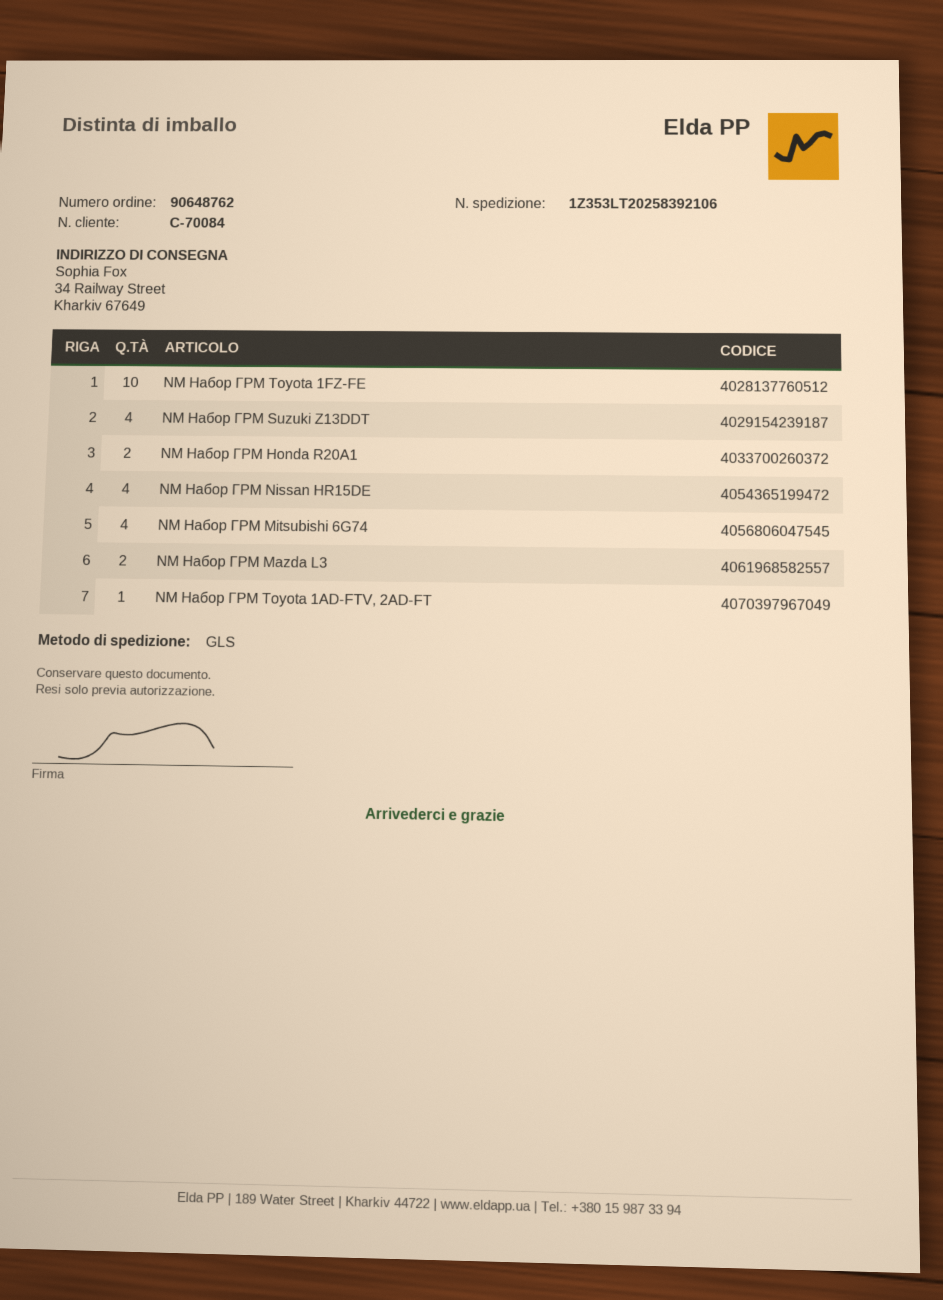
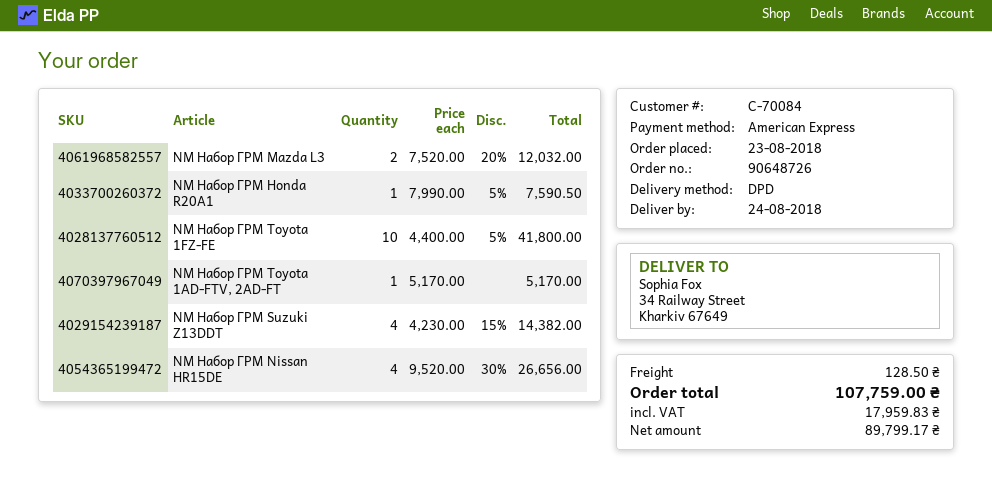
order number: 90648762 -> 90648726
shipping method: GLS -> DPD
NM Набор ГРМ Honda R20A1: 2 -> 1
NM Набор ГРМ Mitsubishi 6G74: 4 -> none

